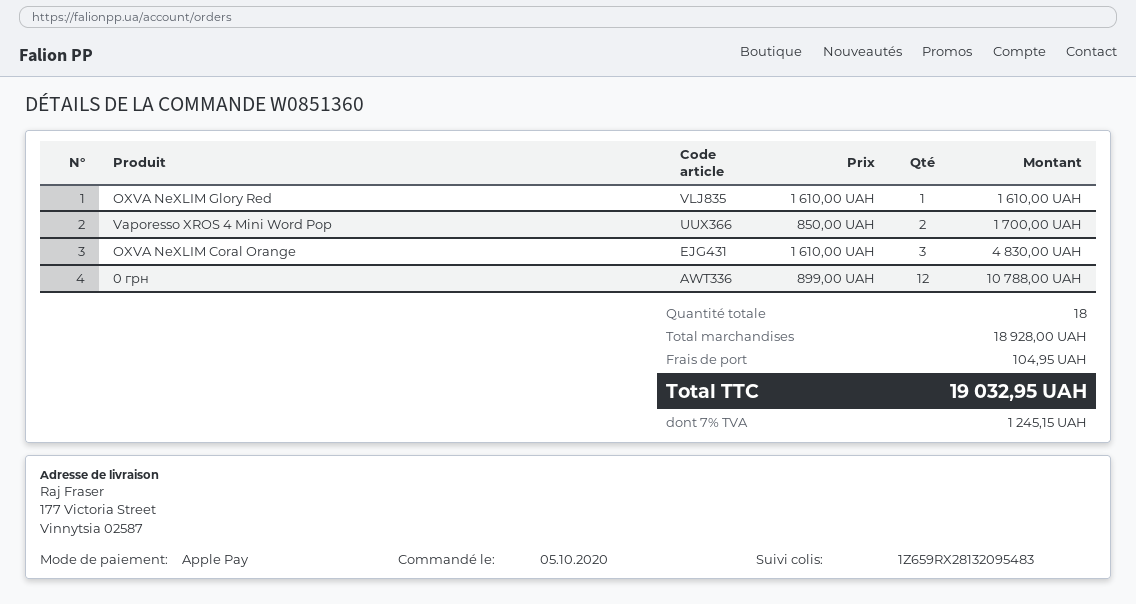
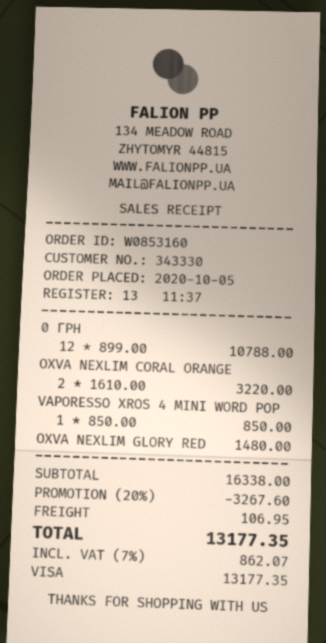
order number: W0851360 -> W0853160
payment method: Apple Pay -> Visa
OXVA NeXLIM Glory Red: 1 x 1610.00 = 1610.00 -> 1 x 1480.00 = 1480.00
Vaporesso XROS 4 Mini Word Pop: 2 x 850.00 = 1700.00 -> 1 x 850.00 = 850.00
OXVA NeXLIM Coral Orange: 3 x 1610.00 = 4830.00 -> 2 x 1610.00 = 3220.00
subtotal: 18928.00 -> 16338.00
discount: none -> 20% = 3267.60
shipping: 104.95 -> 106.95
tax: 7% = 1245.15 -> 7% = 862.07
total: 19032.95 -> 13177.35

